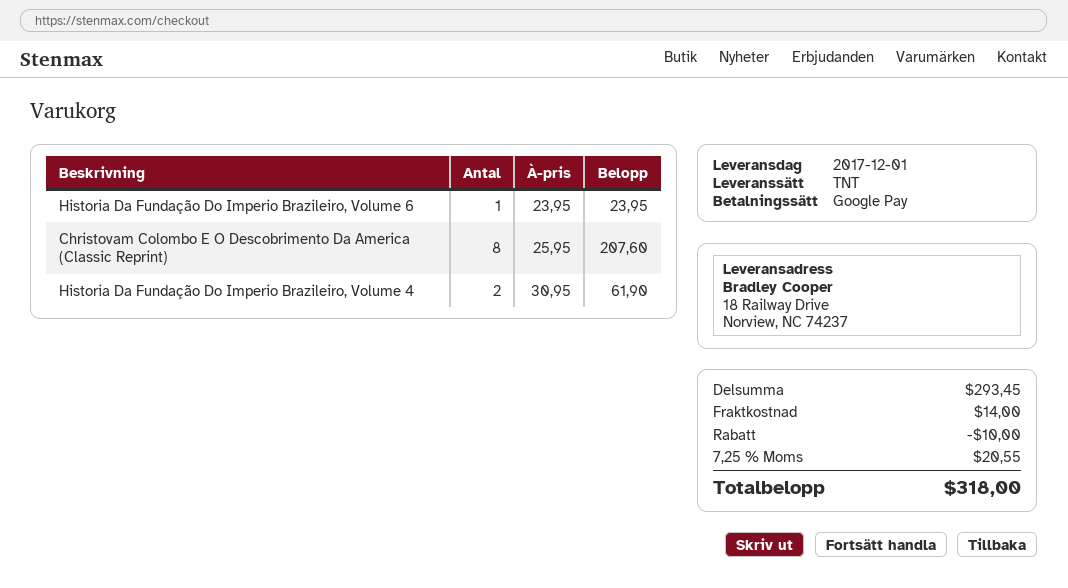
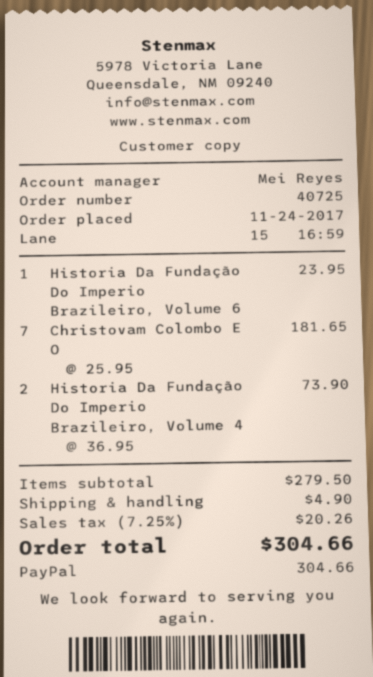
payment method: Google Pay -> PayPal
Christovam Colombo E O Descobrimento Da America (Classic Reprint): 8 x 25.95 = 207.60 -> 7 x 25.95 = 181.65
Historia Da Fundação Do Imperio Brazileiro, Volume 4: 2 x 30.95 = 61.90 -> 2 x 36.95 = 73.90
subtotal: 293.45 -> 279.50
discount: 10.00 -> none
shipping: 14.00 -> 4.90
tax: 7.25% = 20.55 -> 7.25% = 20.26
total: 318.00 -> 304.66

